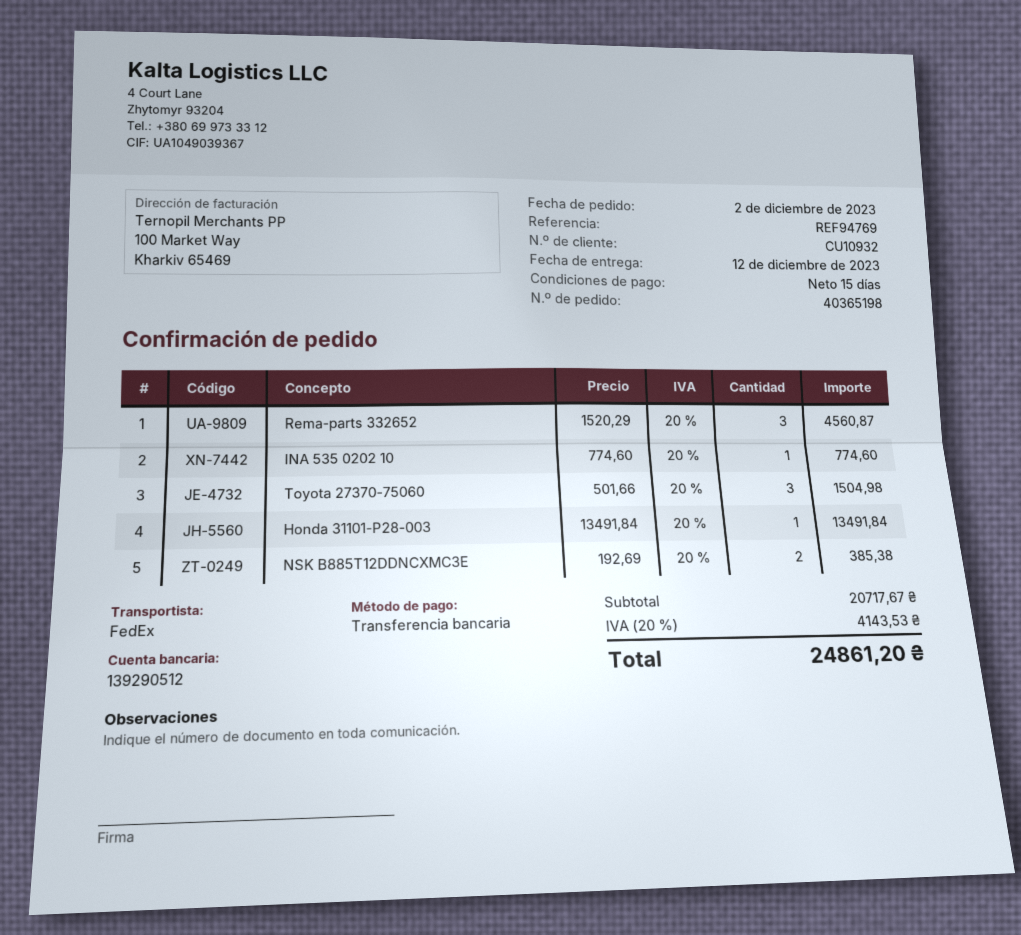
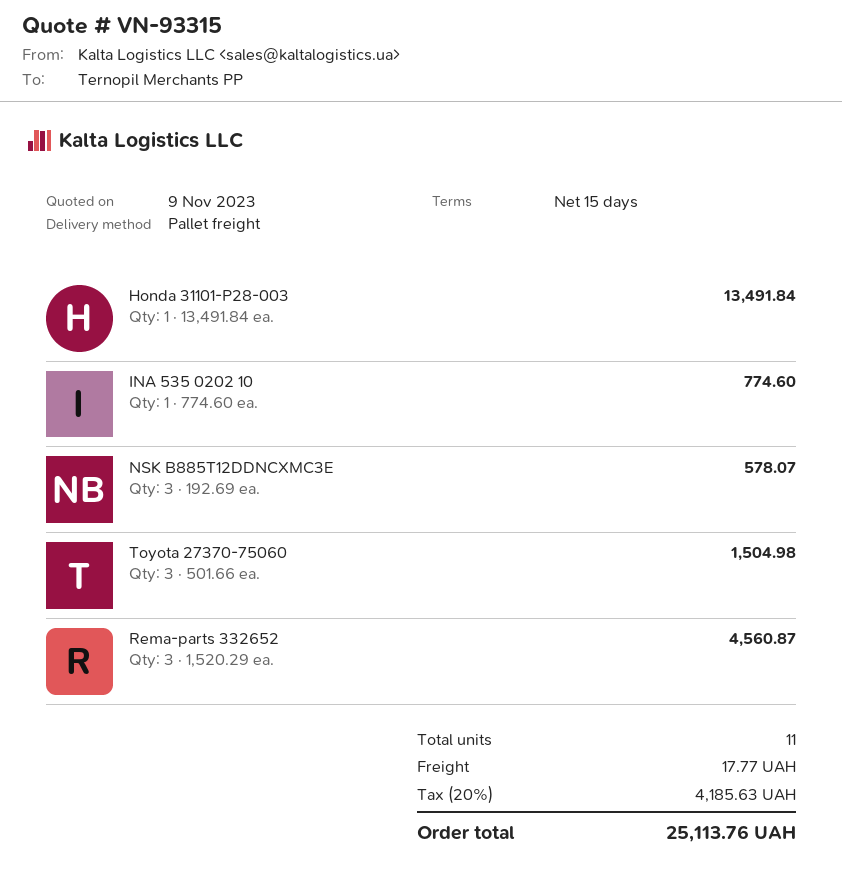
shipping method: FedEx -> pallet freight
NSK B885T12DDNCXMC3E: 2 x 192.69 = 385.38 -> 3 x 192.69 = 578.07
shipping: none -> 17.77
tax: 20% = 4143.53 -> 20% = 4185.63
total: 24861.20 -> 25113.76

